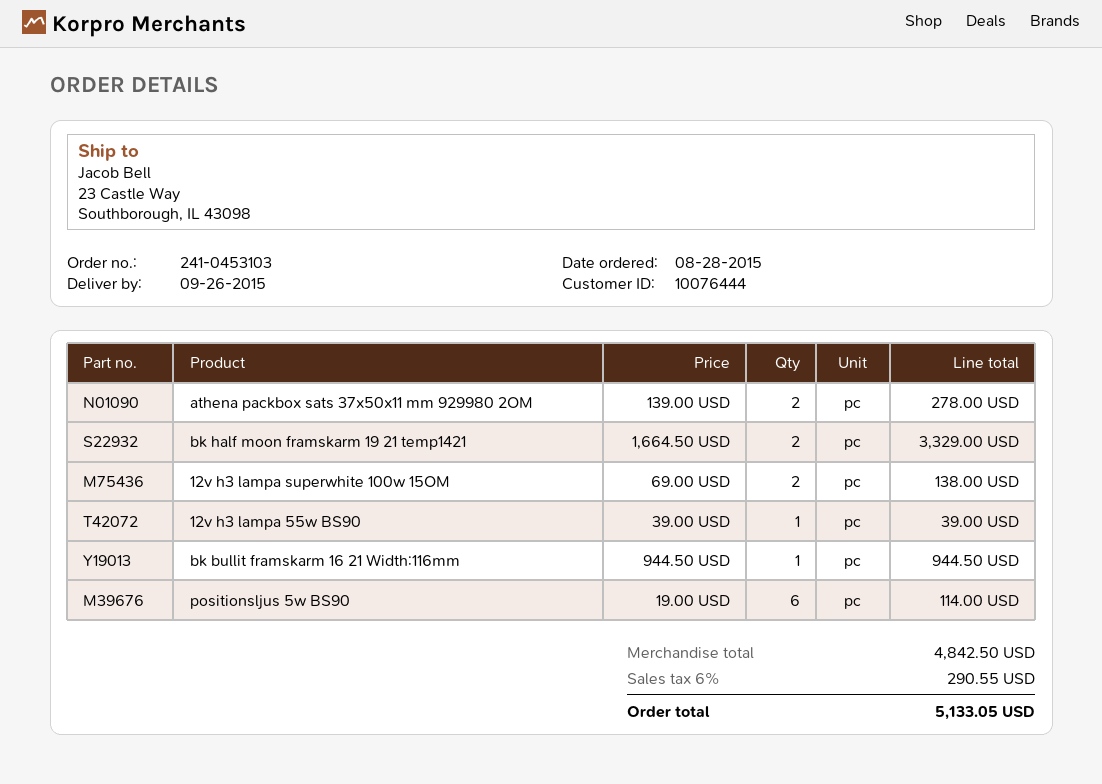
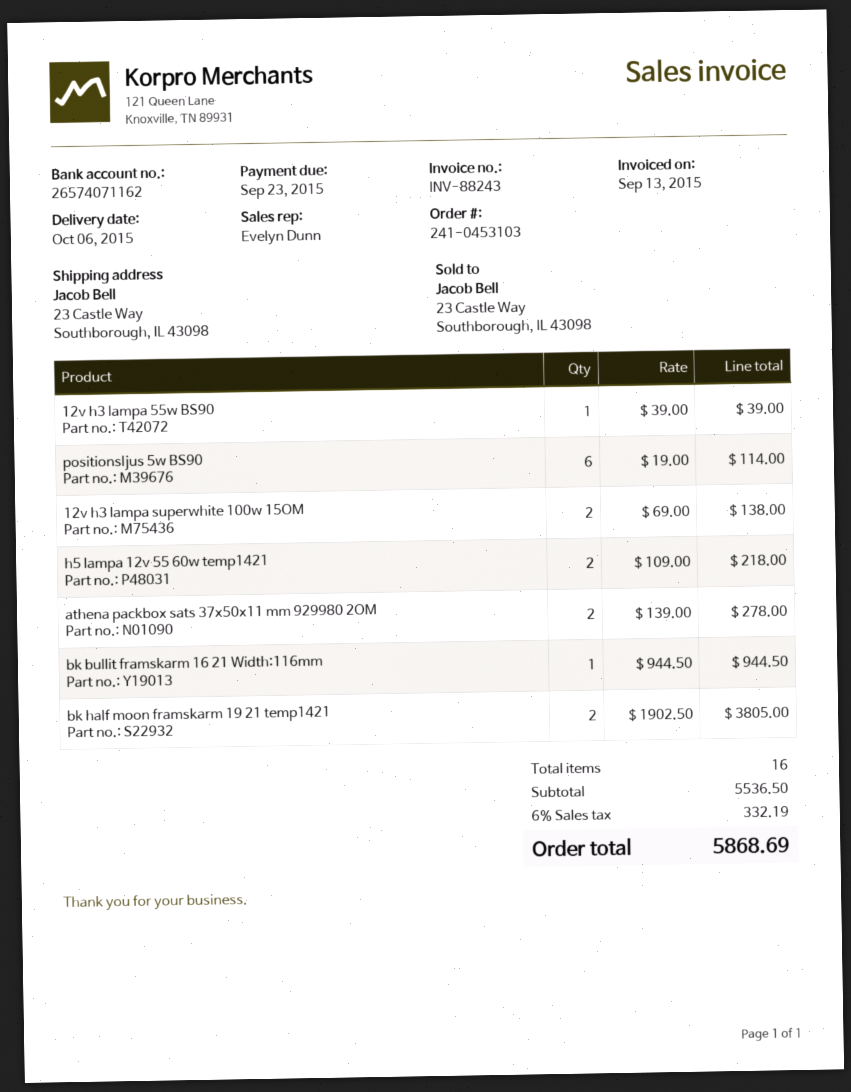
delivery date: 2015-09-26 -> 2015-10-06
bk half moon framskarm 19 21 temp1421: 2 x 1664.50 = 3329.00 -> 2 x 1902.50 = 3805.00
h5 lampa 12v 55 60w temp1421: none -> 2 x 109.00 = 218.00
subtotal: 4842.50 -> 5536.50
tax: 6% = 290.55 -> 6% = 332.19
total: 5133.05 -> 5868.69

